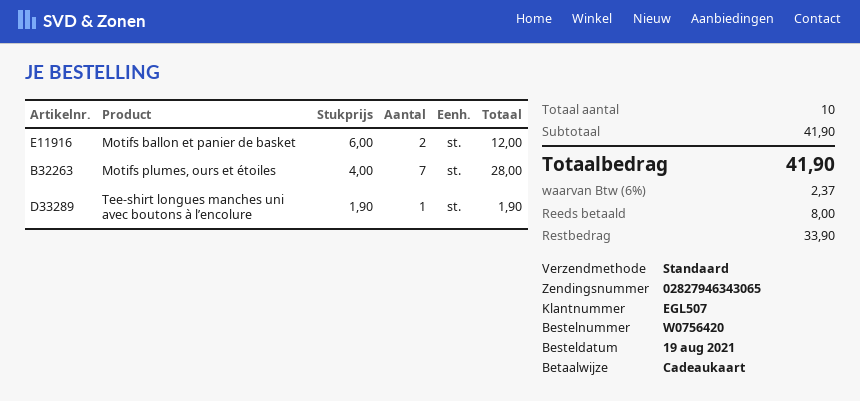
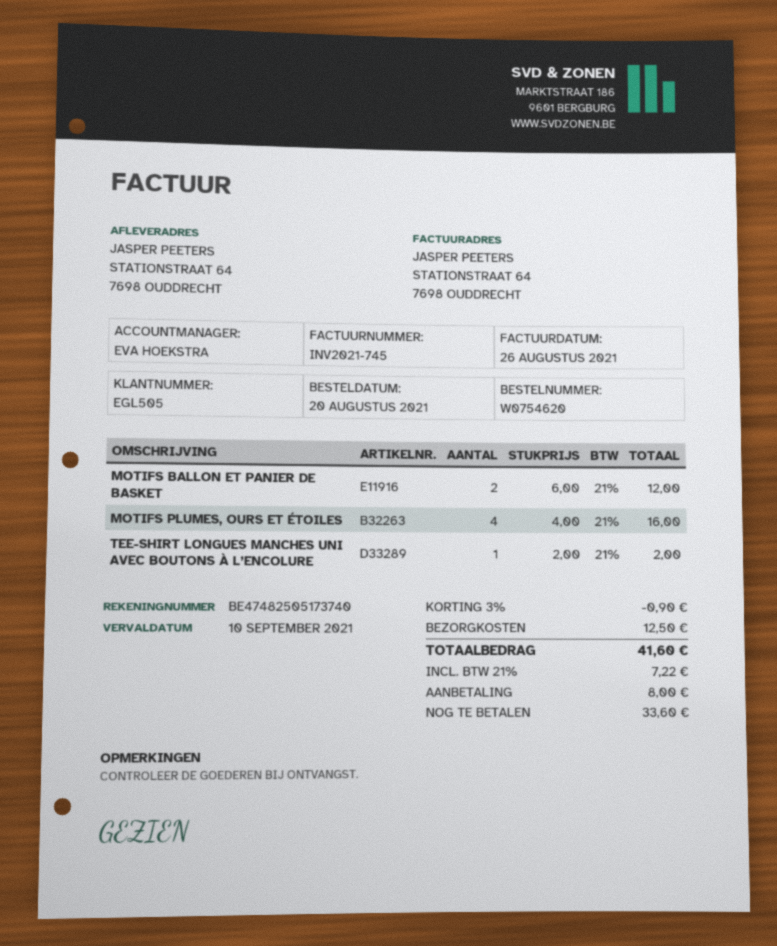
order number: W0756420 -> W0754620
order date: 2021-08-19 -> 2021-08-20
customer number: EGL507 -> EGL505
Motifs plumes, ours et étoiles: 7 x 4.00 = 28.00 -> 4 x 4.00 = 16.00
Tee-shirt longues manches uni avec boutons à l’encolure: 1 x 1.90 = 1.90 -> 1 x 2.00 = 2.00
discount: none -> 3% = 0.90
shipping: none -> 12.50
tax: 6% = 2.37 -> 21% = 7.22
total: 41.90 -> 41.60
balance: 33.90 -> 33.60

